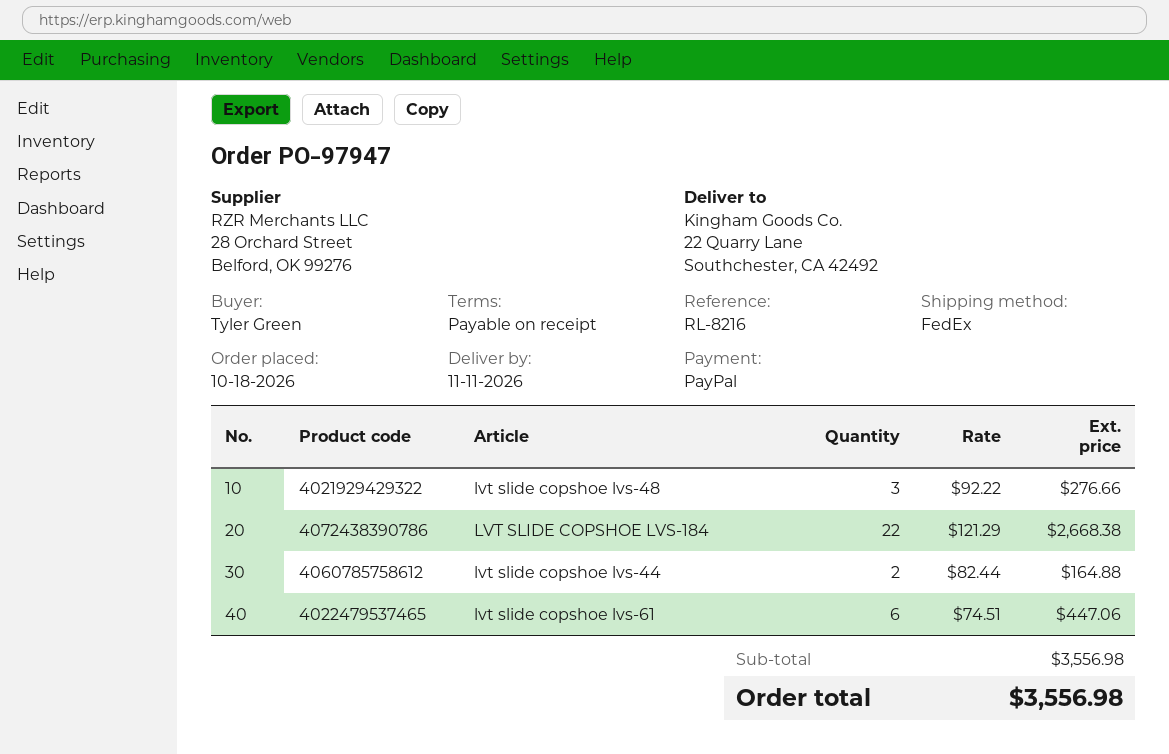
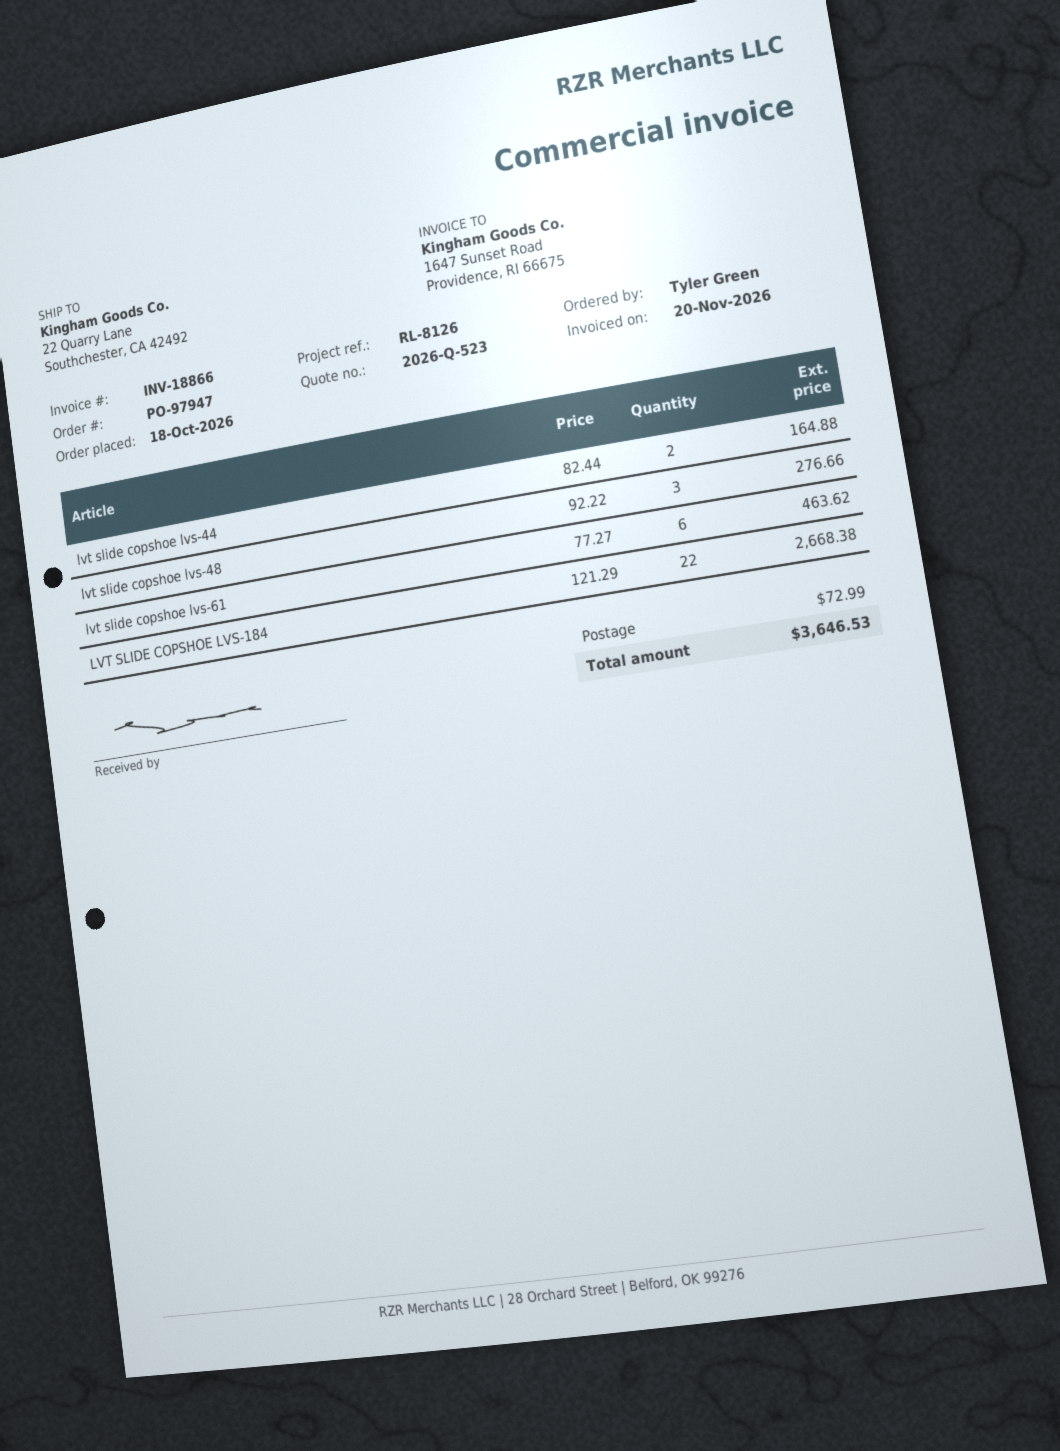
reference: RL-8216 -> RL-8126
lvt slide copshoe lvs-61: 6 x 74.51 = 447.06 -> 6 x 77.27 = 463.62
shipping: none -> 72.99
total: 3556.98 -> 3646.53

